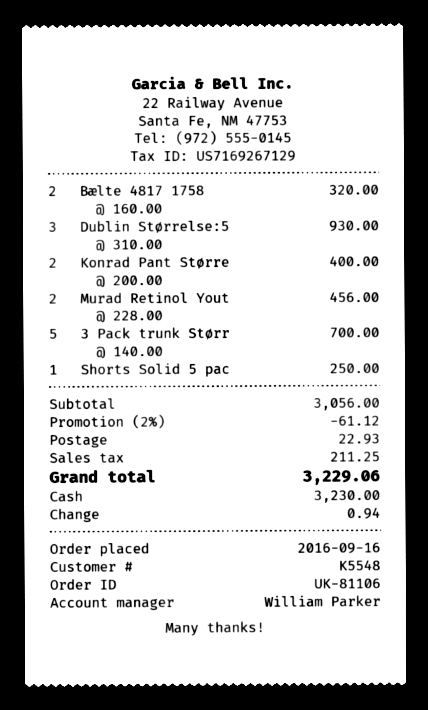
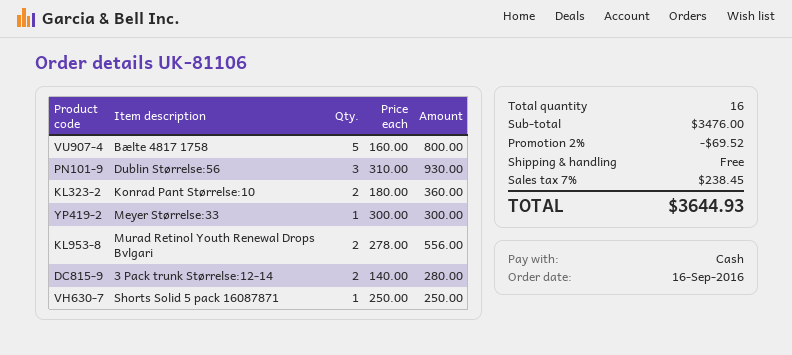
Bælte 4817 1758: 2 x 160.00 = 320.00 -> 5 x 160.00 = 800.00
Konrad Pant Større: 2 x 200.00 = 400.00 -> 2 x 180.00 = 360.00
Murad Retinol Yout: 2 x 228.00 = 456.00 -> 2 x 278.00 = 556.00
3 Pack trunk Størr: 5 x 140.00 = 700.00 -> 2 x 140.00 = 280.00
Meyer Størrelse:33: none -> 1 x 300.00 = 300.00
subtotal: 3056.00 -> 3476.00
discount: 2% = 61.12 -> 2% = 69.52
shipping: 22.93 -> 0.00
tax: 211.25 -> 238.45
total: 3229.06 -> 3644.93

